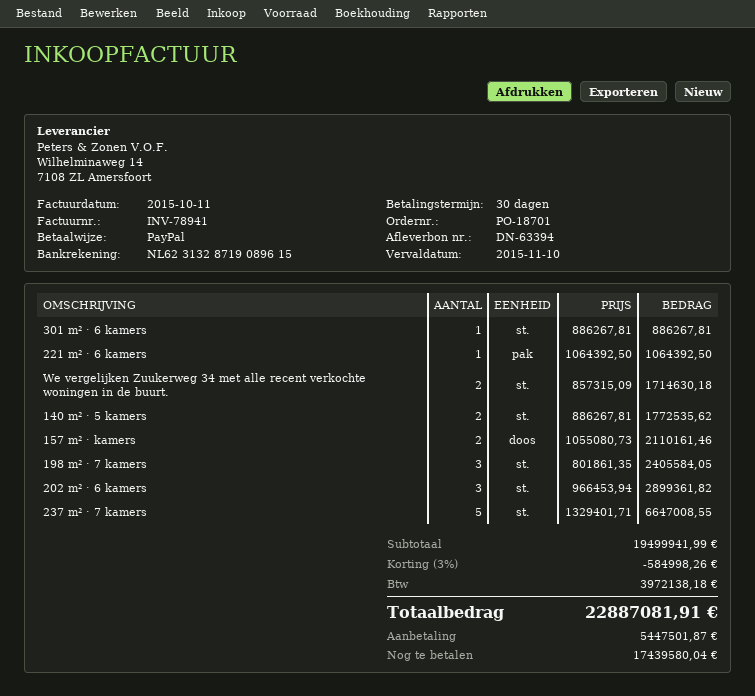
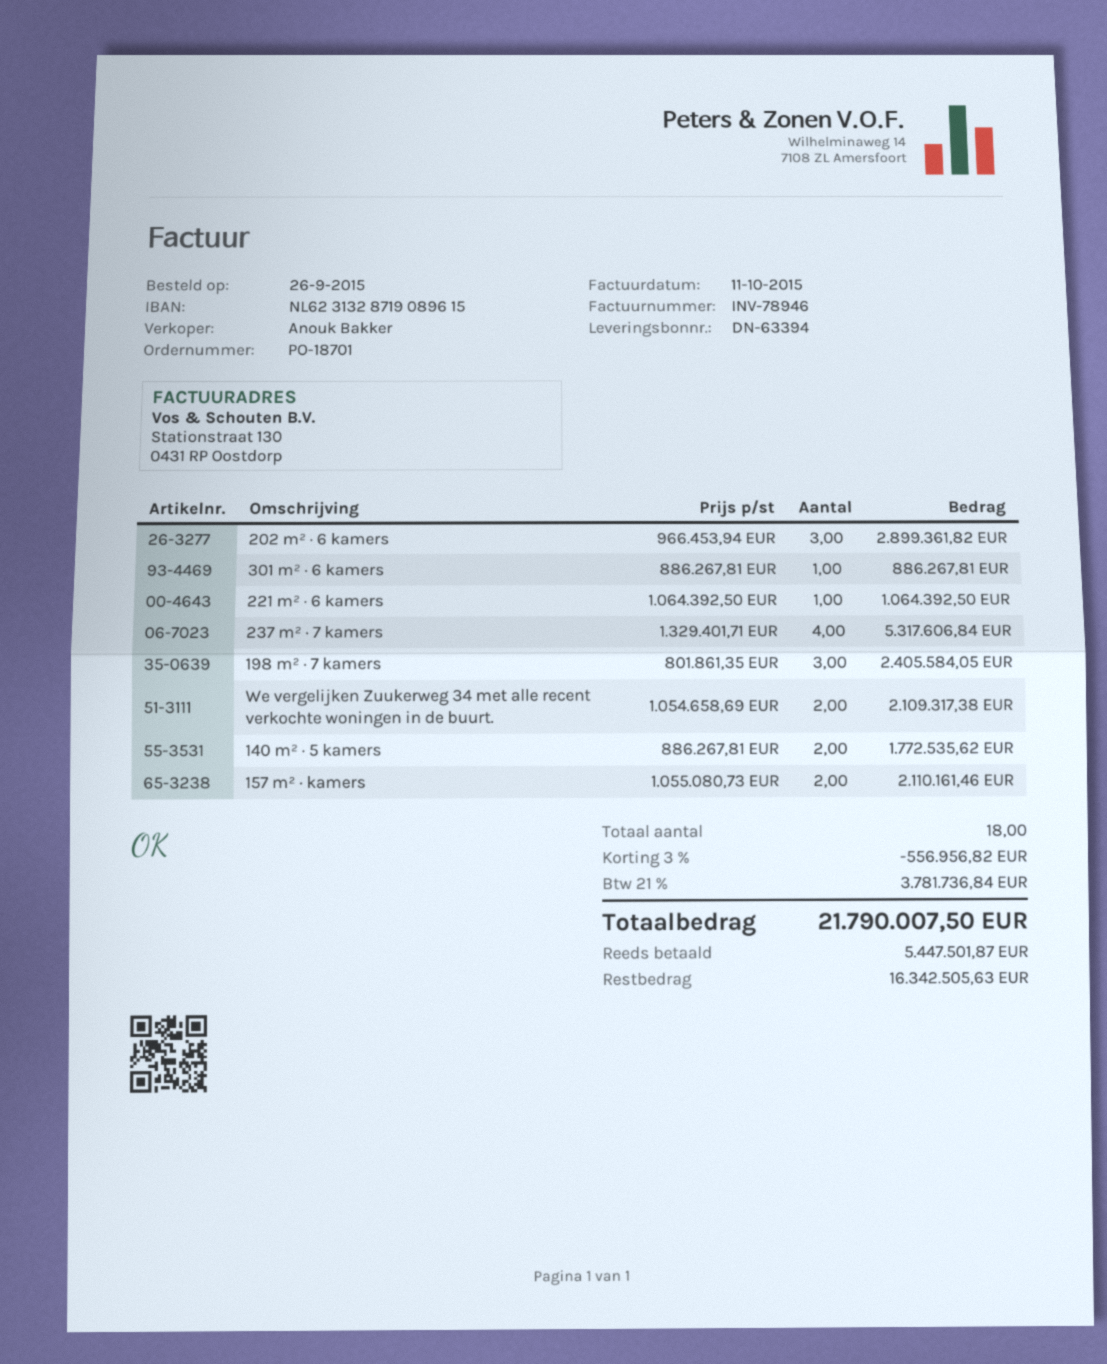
invoice number: INV-78941 -> INV-78946
We vergelijken Zuukerweg 34 met alle recent verkochte woningen in de buurt.: 2 x 857315.09 = 1714630.18 -> 2 x 1054658.69 = 2109317.38
237 m² · 7 kamers: 5 x 1329401.71 = 6647008.55 -> 4 x 1329401.71 = 5317606.84
discount: 3% = 584998.26 -> 3% = 556956.82
tax: 3972138.18 -> 3781736.84
total: 22887081.91 -> 21790007.50
balance: 17439580.04 -> 16342505.63

